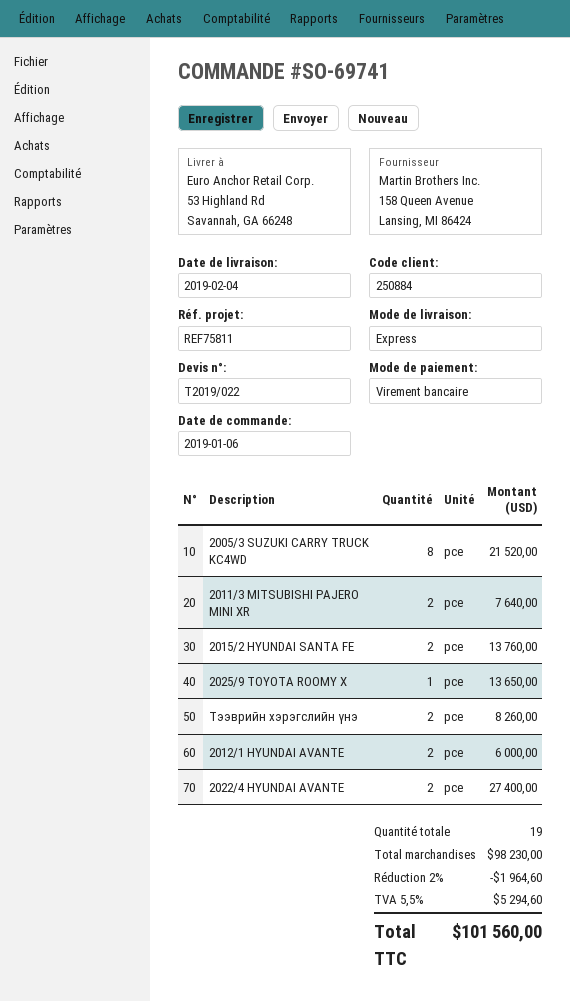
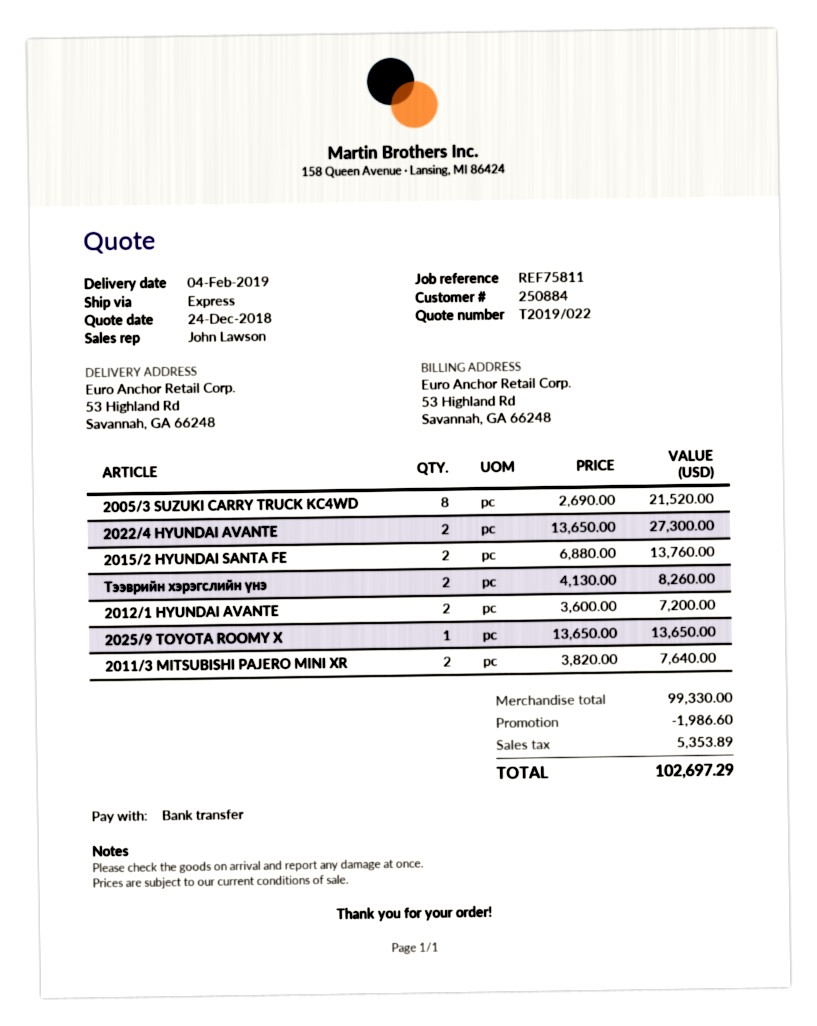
2012/1 HYUNDAI AVANTE: 2 for 6000.00 -> 2 for 7200.00
2022/4 HYUNDAI AVANTE: 2 for 27400.00 -> 2 for 27300.00
subtotal: 98230.00 -> 99330.00
discount: 1964.60 -> 1986.60
tax: 5294.60 -> 5353.89
total: 101560.00 -> 102697.29

